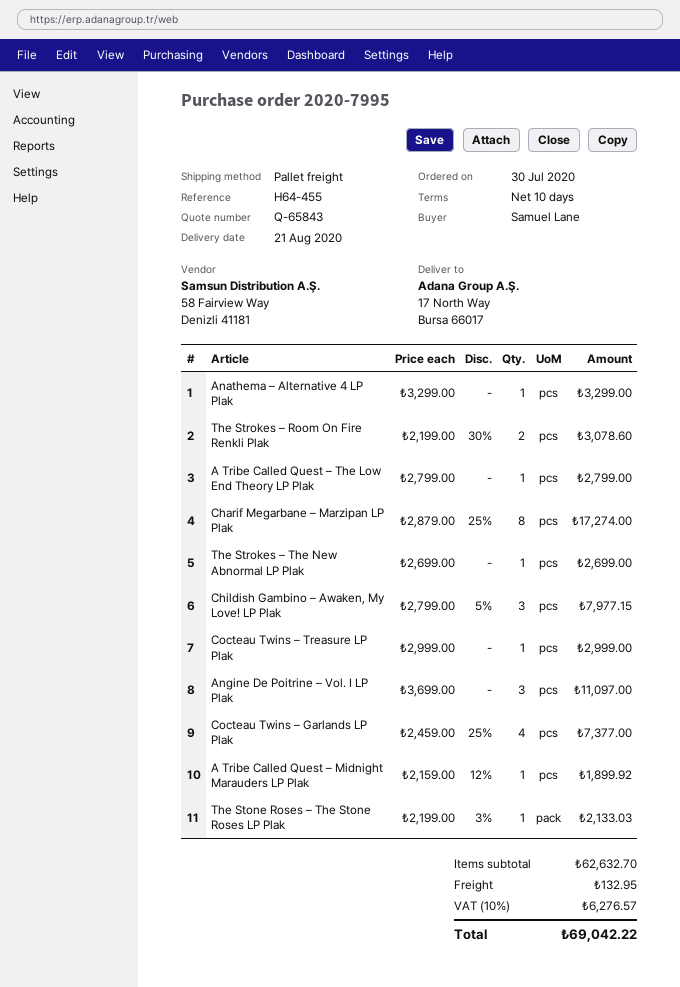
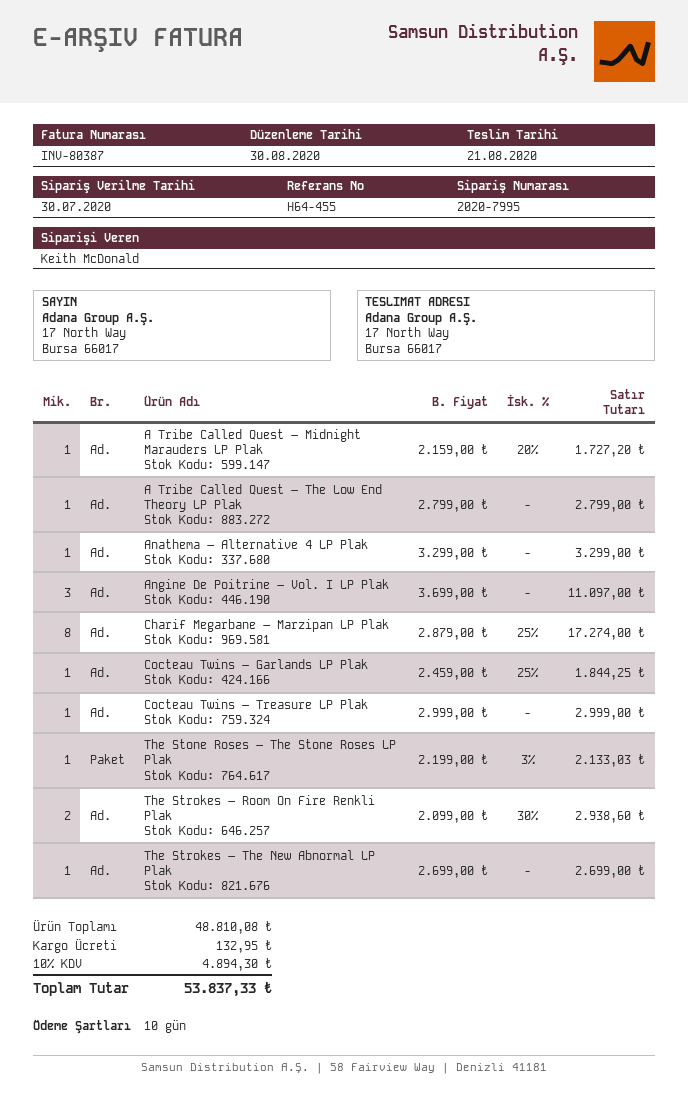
ordered by: Samuel Lane -> Keith McDonald
The Strokes – Room On Fire Renkli Plak: 2 x 2199.00 - 30% = 3078.60 -> 2 x 2099.00 - 30% = 2938.60
Childish Gambino – Awaken, My Love! LP Plak: 3 x 2799.00 - 5% = 7977.15 -> none
Cocteau Twins – Garlands LP Plak: 4 x 2459.00 - 25% = 7377.00 -> 1 x 2459.00 - 25% = 1844.25
A Tribe Called Quest – Midnight Marauders LP Plak: 1 x 2159.00 - 12% = 1899.92 -> 1 x 2159.00 - 20% = 1727.20
subtotal: 62632.70 -> 48810.08
tax: 10% = 6276.57 -> 10% = 4894.30
total: 69042.22 -> 53837.33

